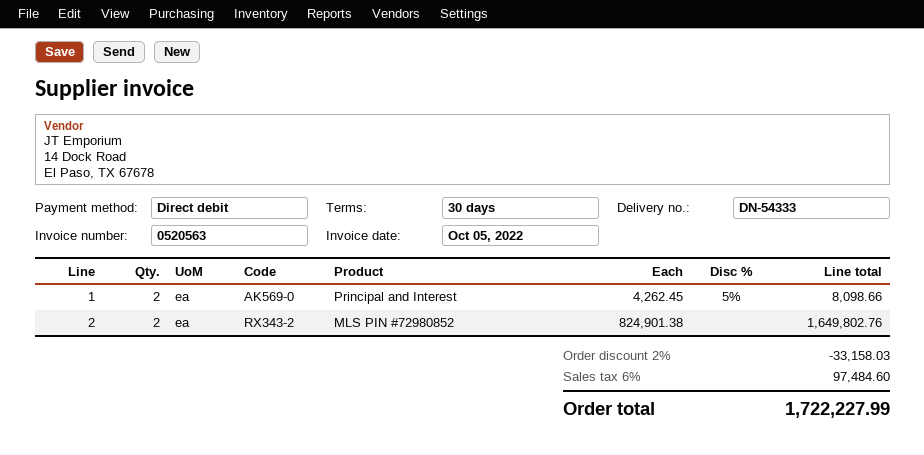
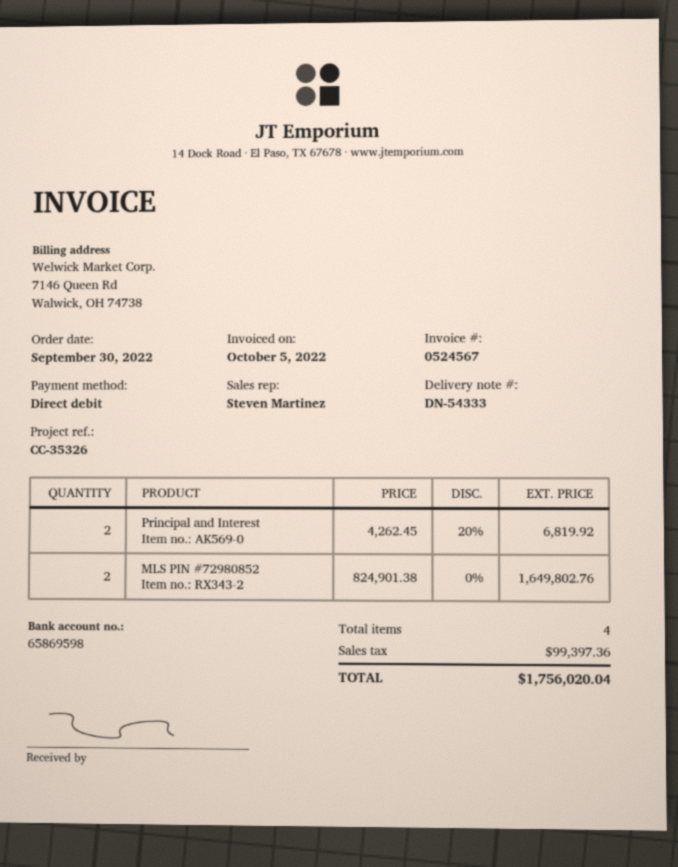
invoice number: 0520563 -> 0524567
Principal and Interest: 2 x 4262.45 - 5% = 8098.66 -> 2 x 4262.45 - 20% = 6819.92
discount: 2% = 33158.03 -> none
tax: 97484.60 -> 99397.36
total: 1722227.99 -> 1756020.04

